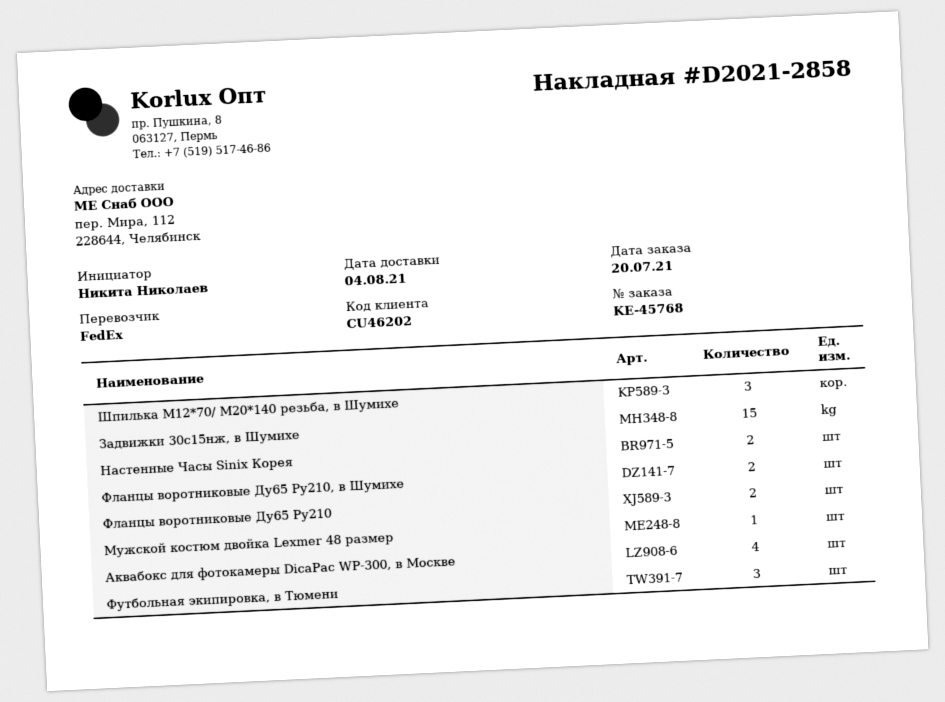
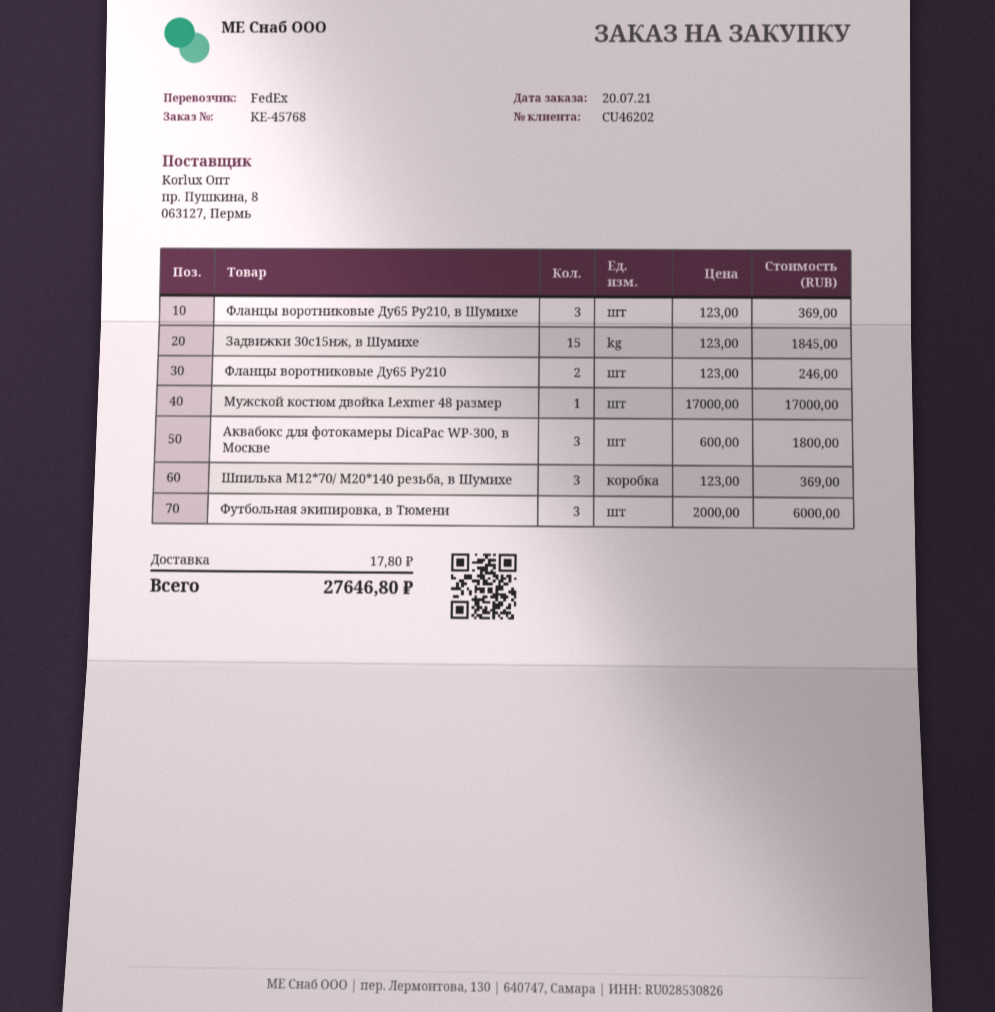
Настенные Часы Sinix Корея: 2 -> none
Фланцы воротниковые Ду65 Ру210, в Шумихе: 2 -> 3
Аквабокс для фотокамеры DicaPac WP-300, в Москве: 4 -> 3

